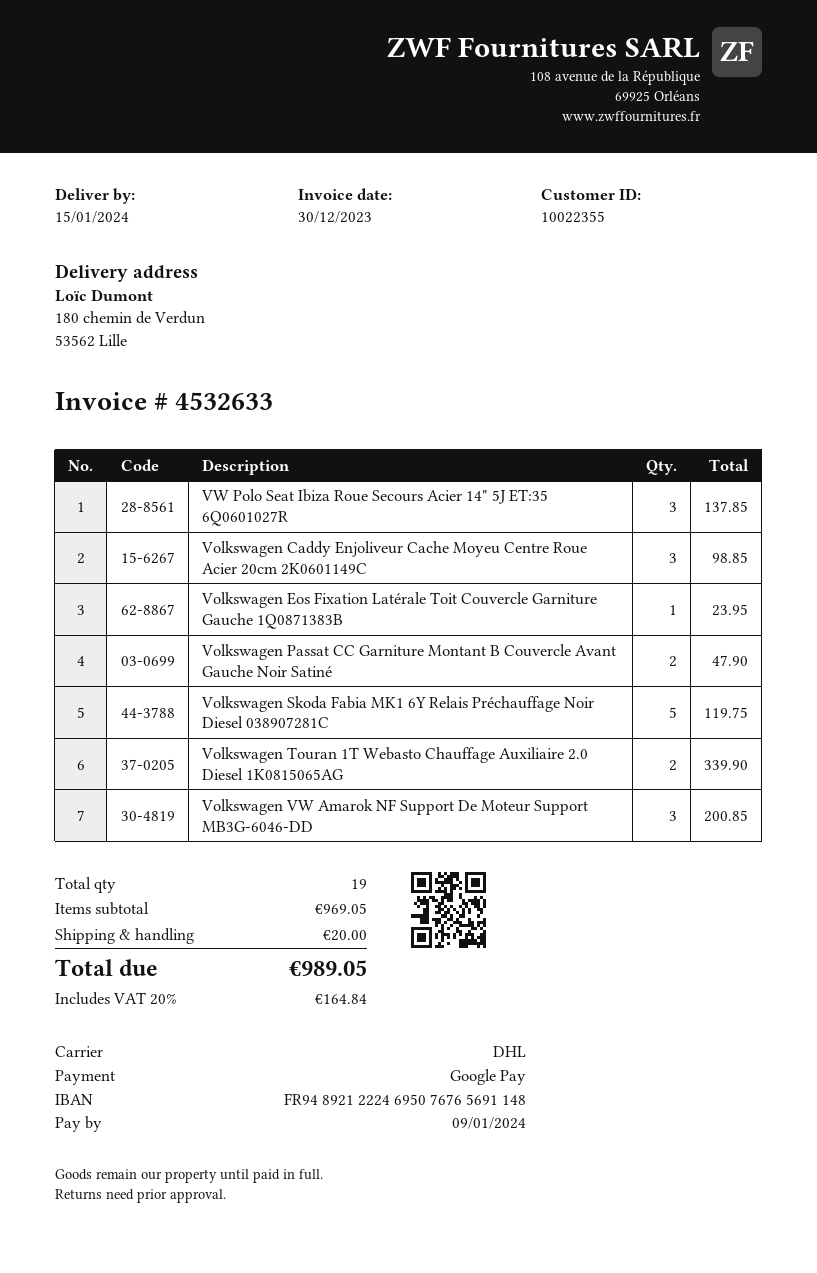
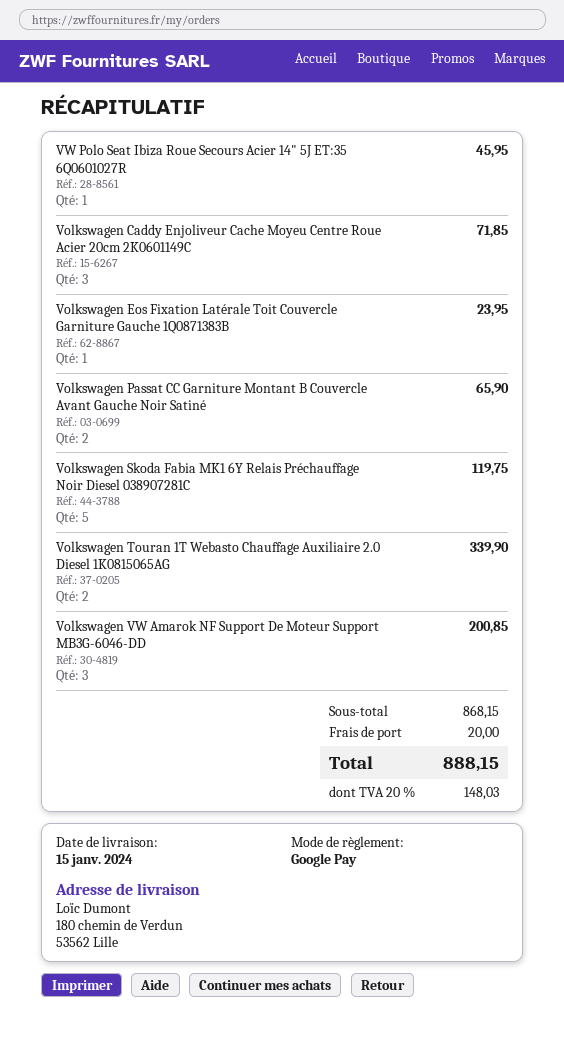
VW Polo Seat Ibiza Roue Secours Acier 14" 5J ET:35 6Q0601027R: 3 for 137.85 -> 1 for 45.95
Volkswagen Caddy Enjoliveur Cache Moyeu Centre Roue Acier 20cm 2K0601149C: 3 for 98.85 -> 3 for 71.85
Volkswagen Passat CC Garniture Montant B Couvercle Avant Gauche Noir Satiné: 2 for 47.90 -> 2 for 65.90
subtotal: 969.05 -> 868.15
tax: 20% = 164.84 -> 20% = 148.03
total: 989.05 -> 888.15

